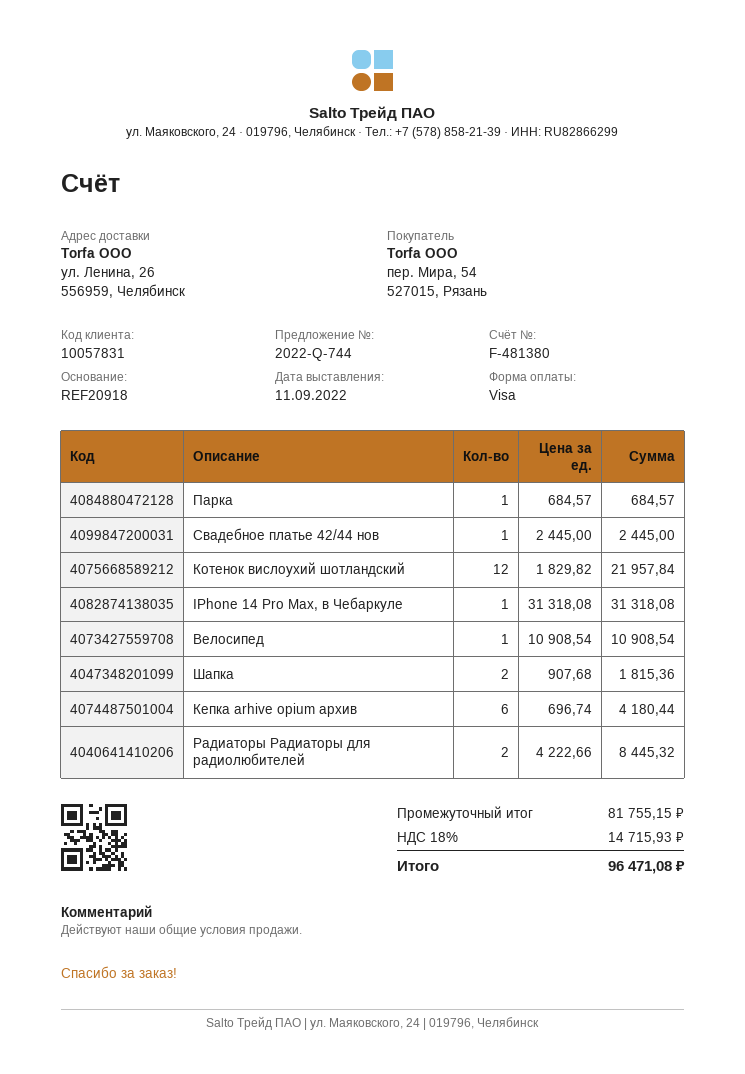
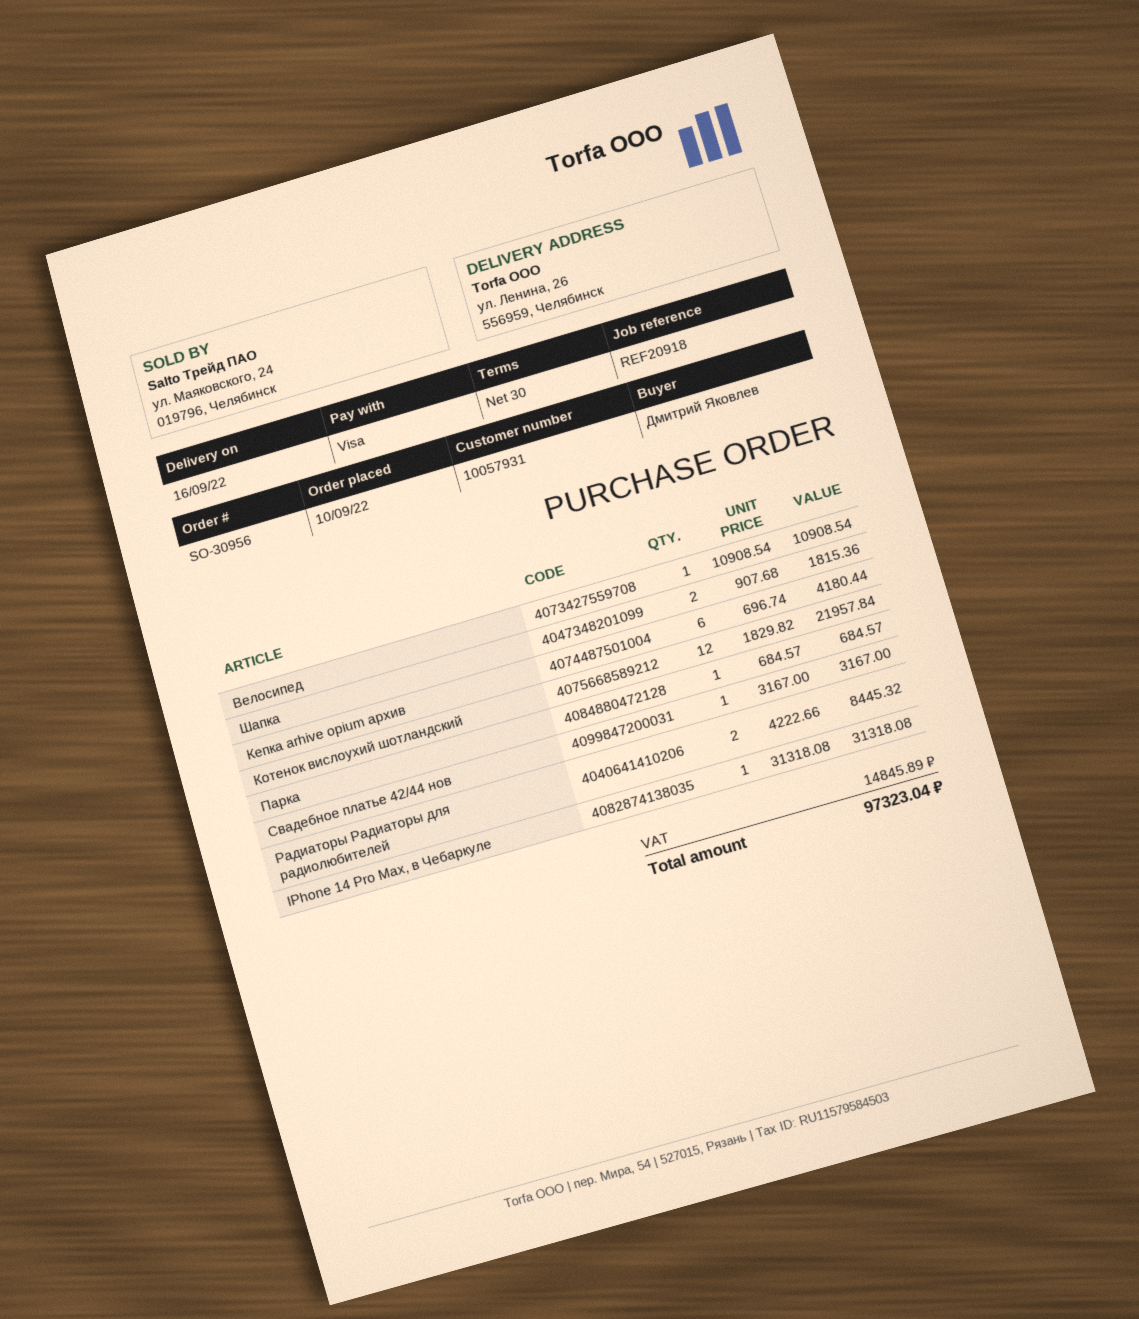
customer number: 10057831 -> 10057931
Свадебное платье 42/44 нов: 1 x 2445.00 = 2445.00 -> 1 x 3167.00 = 3167.00
tax: 14715.93 -> 14845.89
total: 96471.08 -> 97323.04

